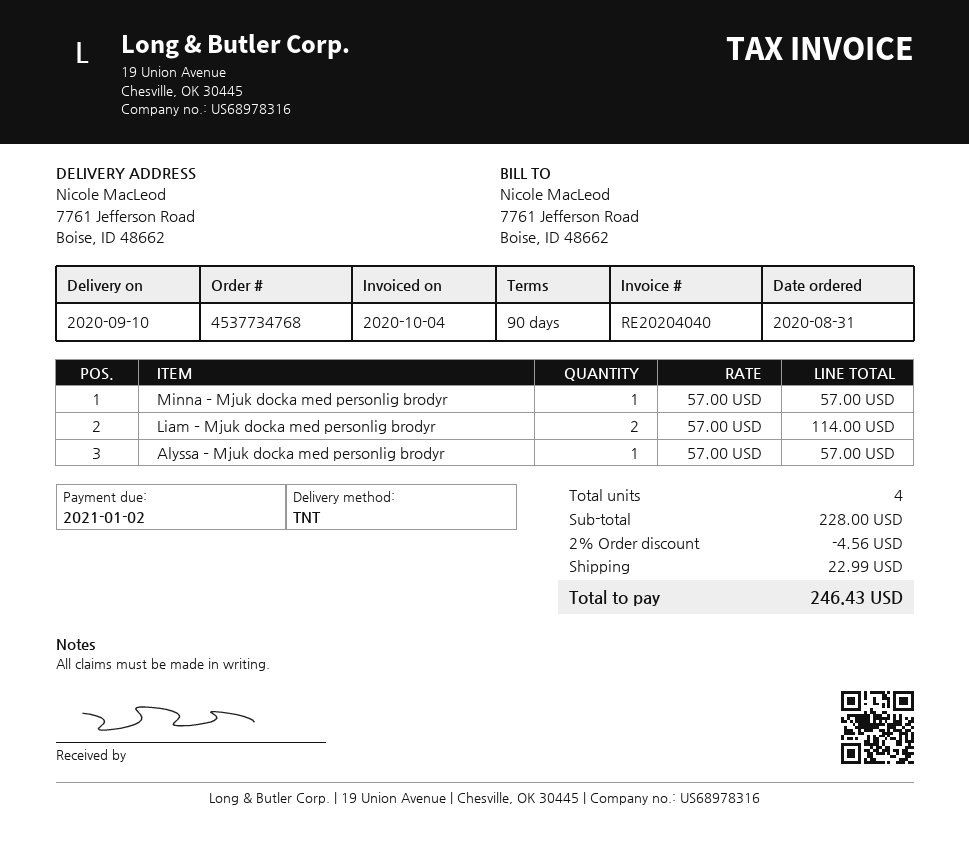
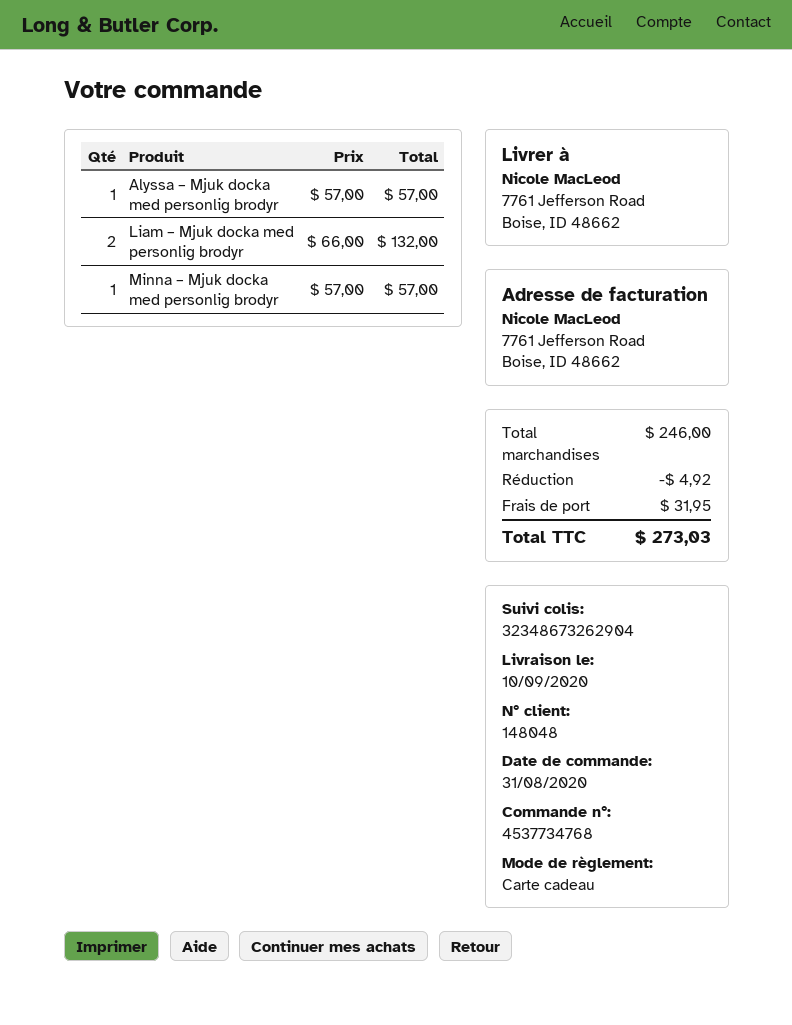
Liam – Mjuk docka med personlig brodyr: 2 x 57.00 = 114.00 -> 2 x 66.00 = 132.00
subtotal: 228.00 -> 246.00
discount: 4.56 -> 4.92
shipping: 22.99 -> 31.95
total: 246.43 -> 273.03

